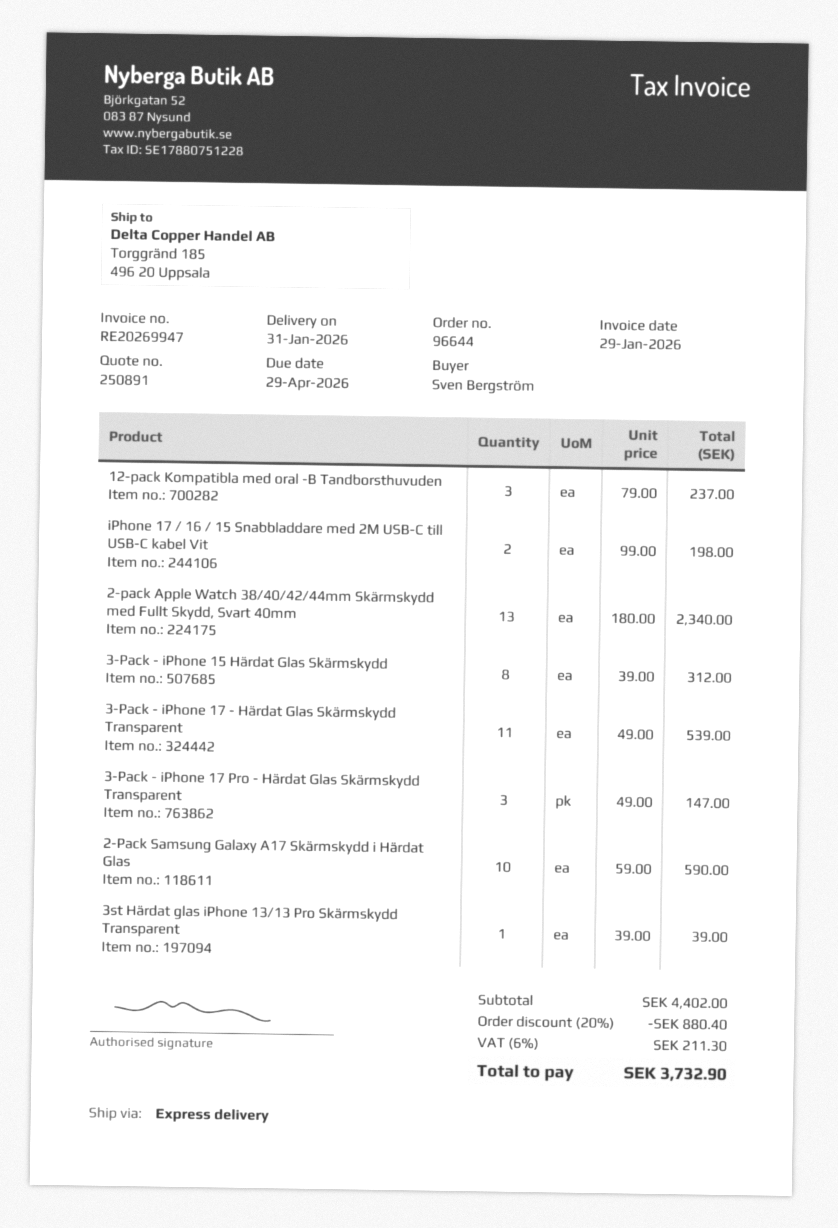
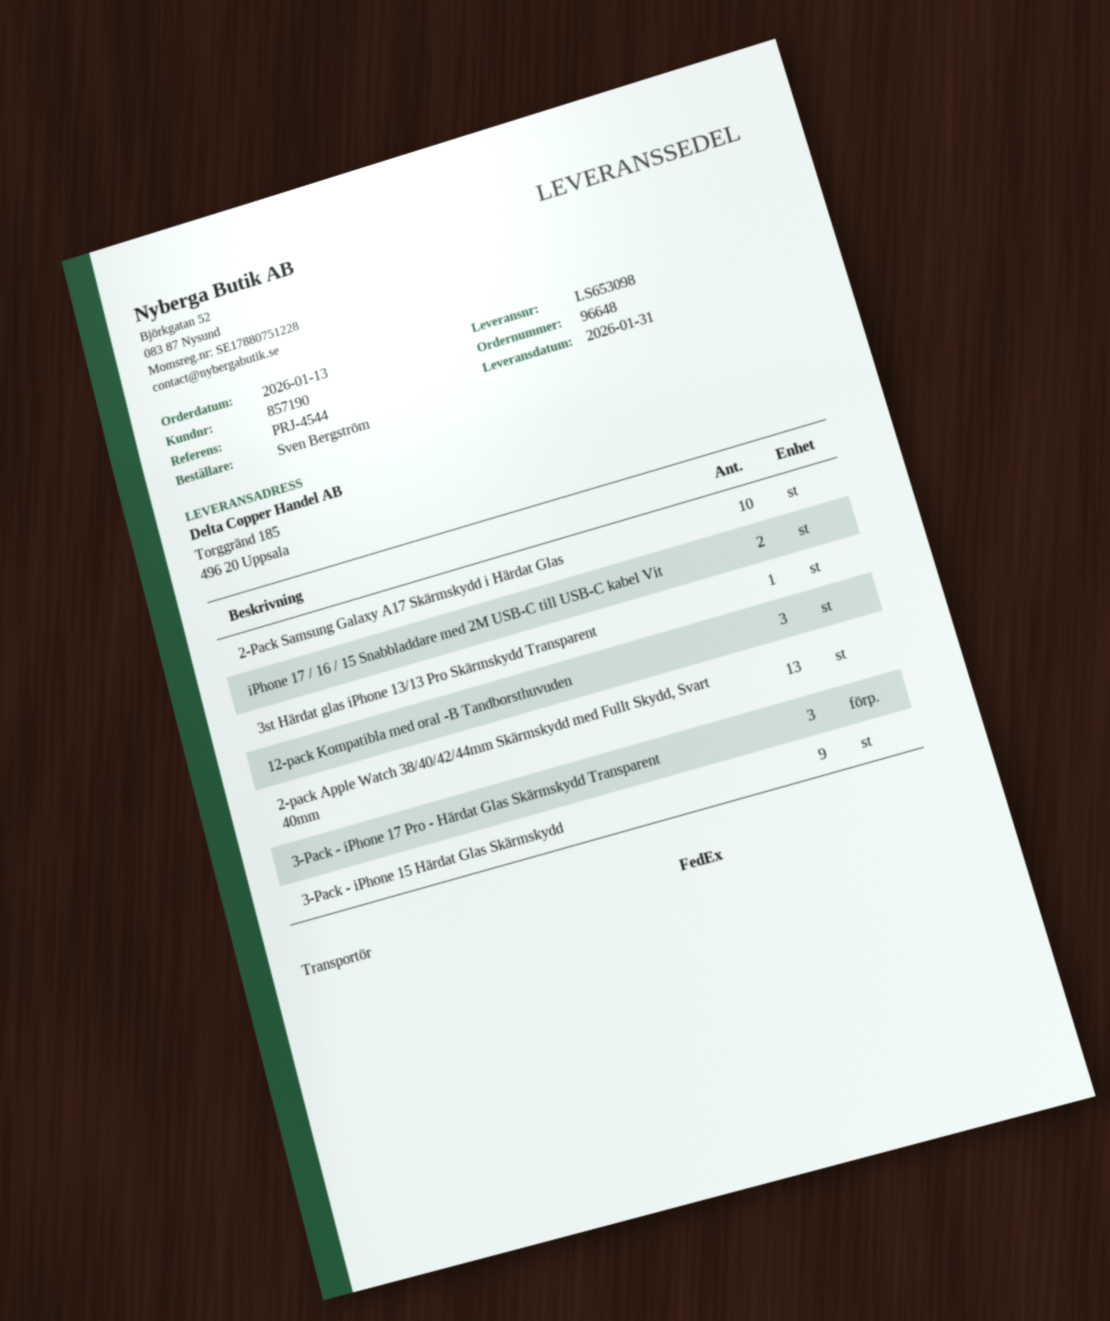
order number: 96644 -> 96648
shipping method: express -> FedEx
3-Pack - iPhone 15 Härdat Glas Skärmskydd: 8 -> 9
3-Pack - iPhone 17 - Härdat Glas Skärmskydd Transparent: 11 -> none

